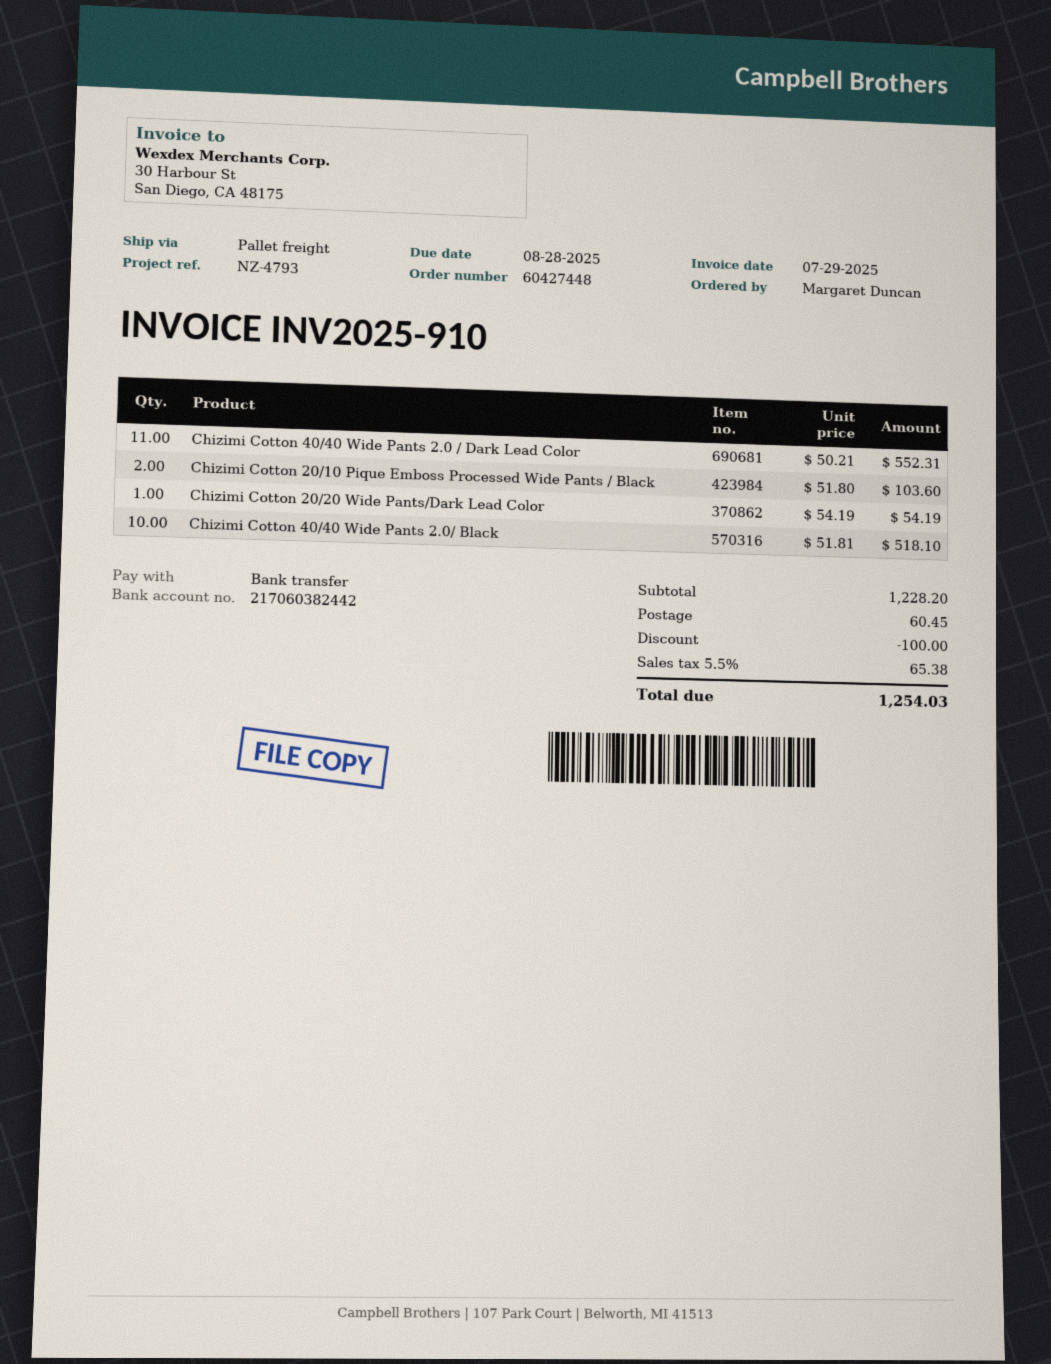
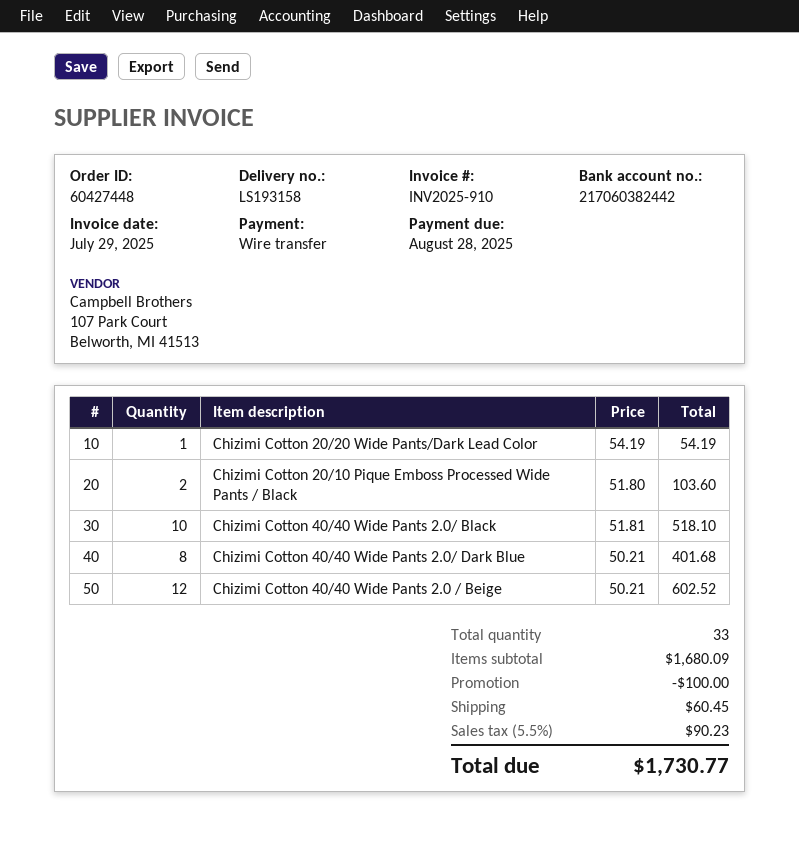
Chizimi Cotton 40/40 Wide Pants 2.0 / Dark Lead Color: 11 x 50.21 = 552.31 -> none
Chizimi Cotton 40/40 Wide Pants 2.0/ Dark Blue: none -> 8 x 50.21 = 401.68
Chizimi Cotton 40/40 Wide Pants 2.0 / Beige: none -> 12 x 50.21 = 602.52
subtotal: 1228.20 -> 1680.09
tax: 5.5% = 65.38 -> 5.5% = 90.23
total: 1254.03 -> 1730.77

